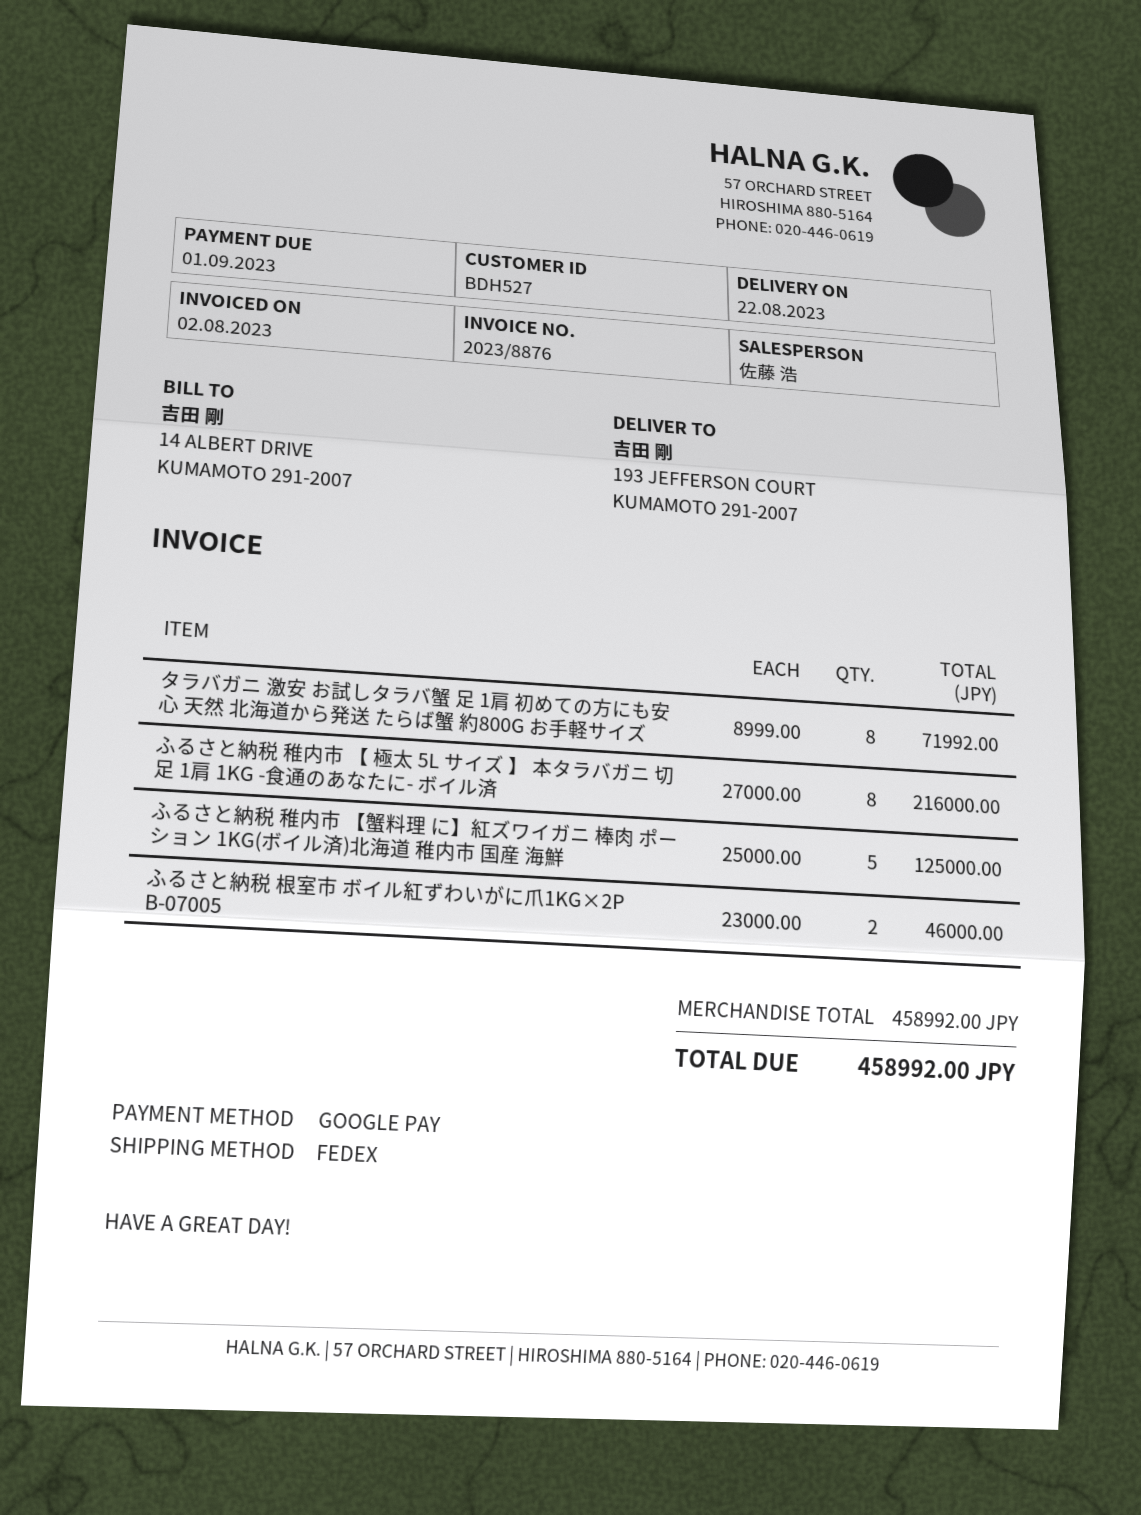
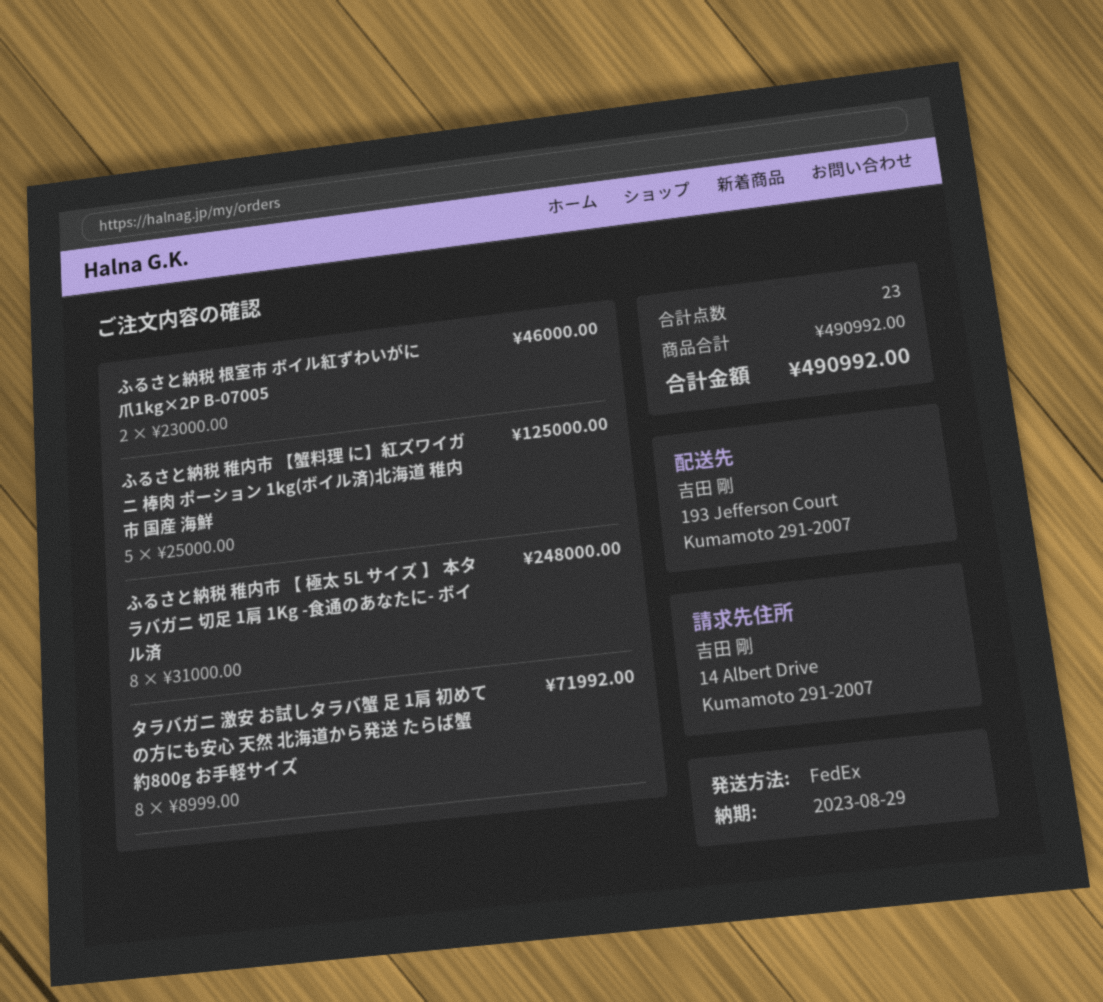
delivery date: 2023-08-22 -> 2023-08-29
ふるさと納税 稚内市 【 極太 5L サイズ 】 本タラバガニ 切足 1肩 1KG -食通のあなたに- ボイル済: 8 x 27000.00 = 216000.00 -> 8 x 31000.00 = 248000.00
subtotal: 458992.00 -> 490992.00
total: 458992.00 -> 490992.00

